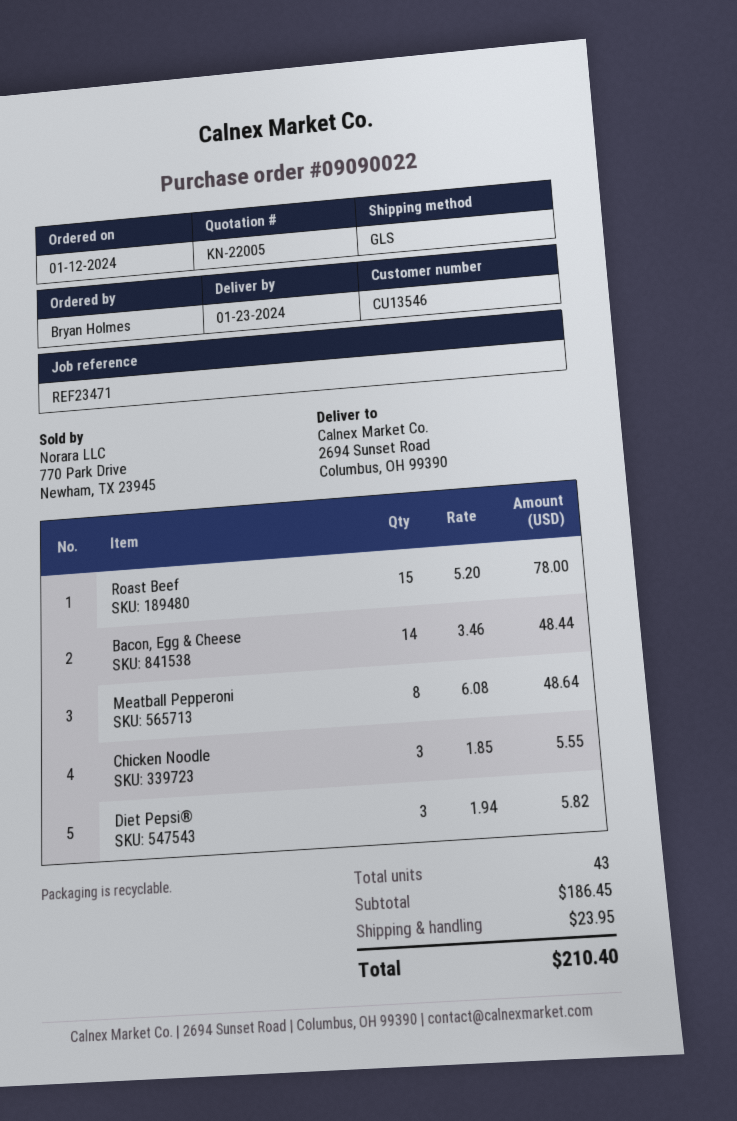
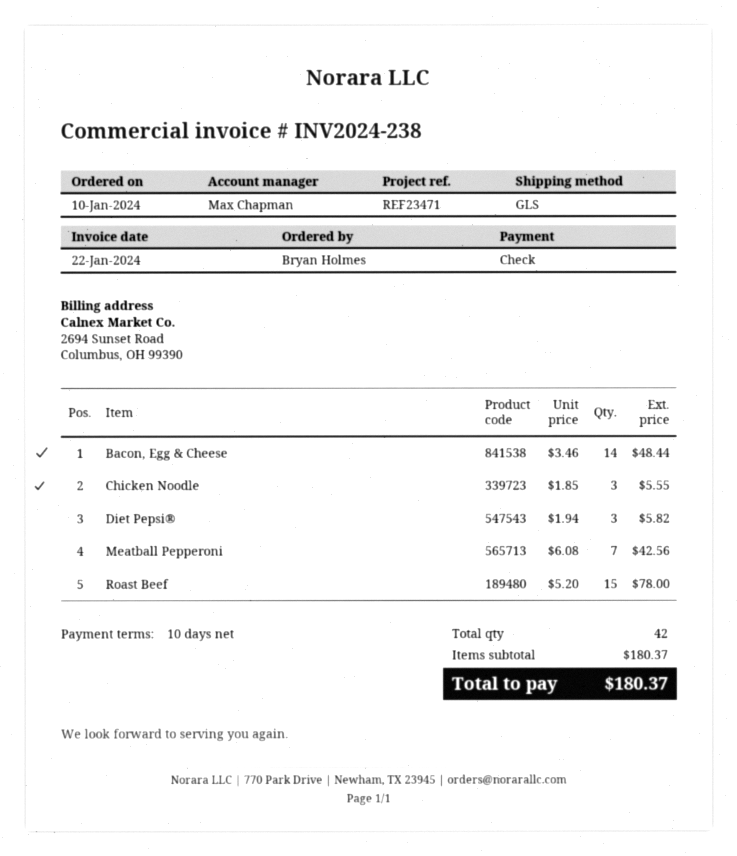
order date: 2024-01-12 -> 2024-01-10
Meatball Pepperoni: 8 x 6.08 = 48.64 -> 7 x 6.08 = 42.56
total quantity: 43 -> 42
subtotal: 186.45 -> 180.37
shipping: 23.95 -> none
total: 210.40 -> 180.37

